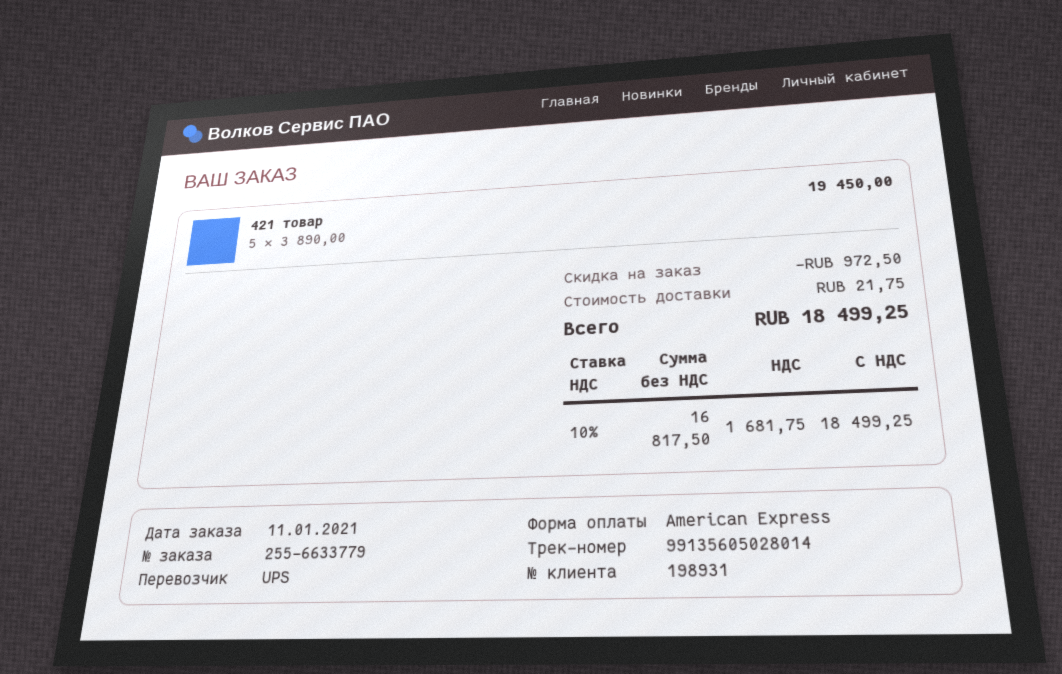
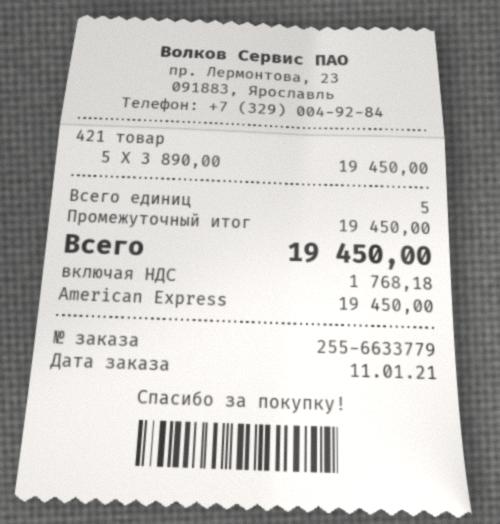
discount: 972.50 -> none
shipping: 21.75 -> none
tax: 1681.75 -> 1768.18
total: 18499.25 -> 19450.00

